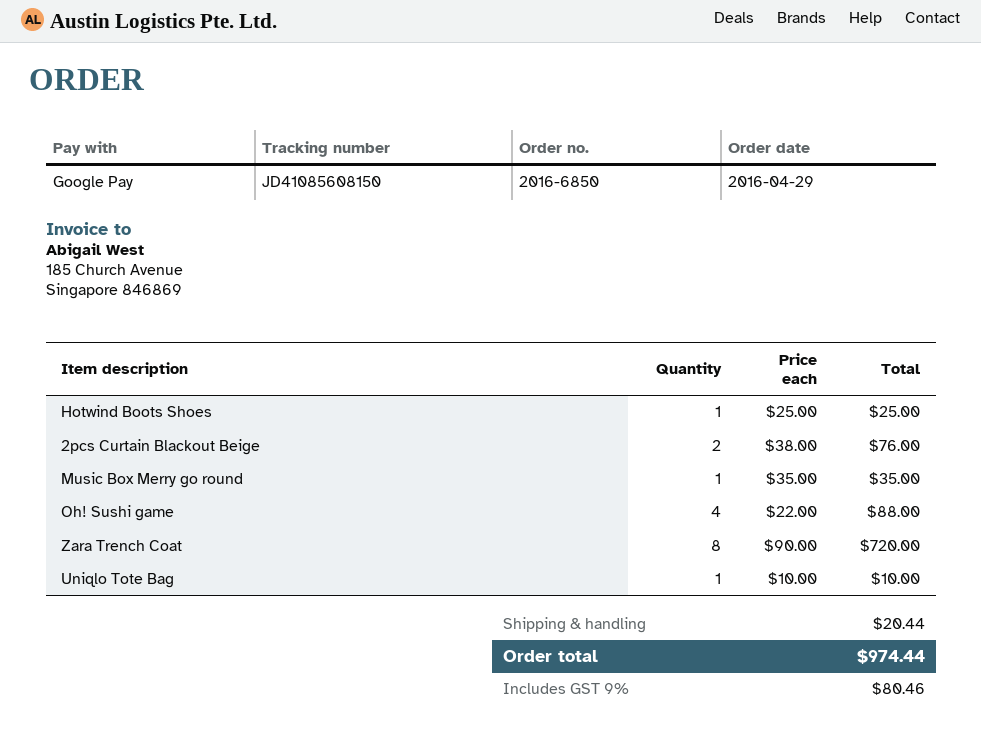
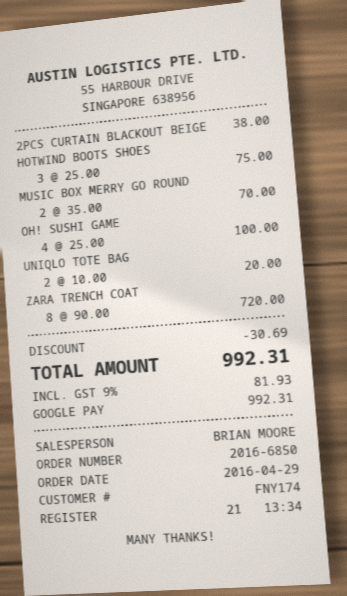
Hotwind Boots Shoes: 1 x 25.00 = 25.00 -> 3 x 25.00 = 75.00
2pcs Curtain Blackout Beige: 2 x 38.00 = 76.00 -> 1 x 38.00 = 38.00
Music Box Merry go round: 1 x 35.00 = 35.00 -> 2 x 35.00 = 70.00
Oh! Sushi game: 4 x 22.00 = 88.00 -> 4 x 25.00 = 100.00
Uniqlo Tote Bag: 1 x 10.00 = 10.00 -> 2 x 10.00 = 20.00
discount: none -> 30.69
shipping: 20.44 -> none
tax: 9% = 80.46 -> 9% = 81.93
total: 974.44 -> 992.31

